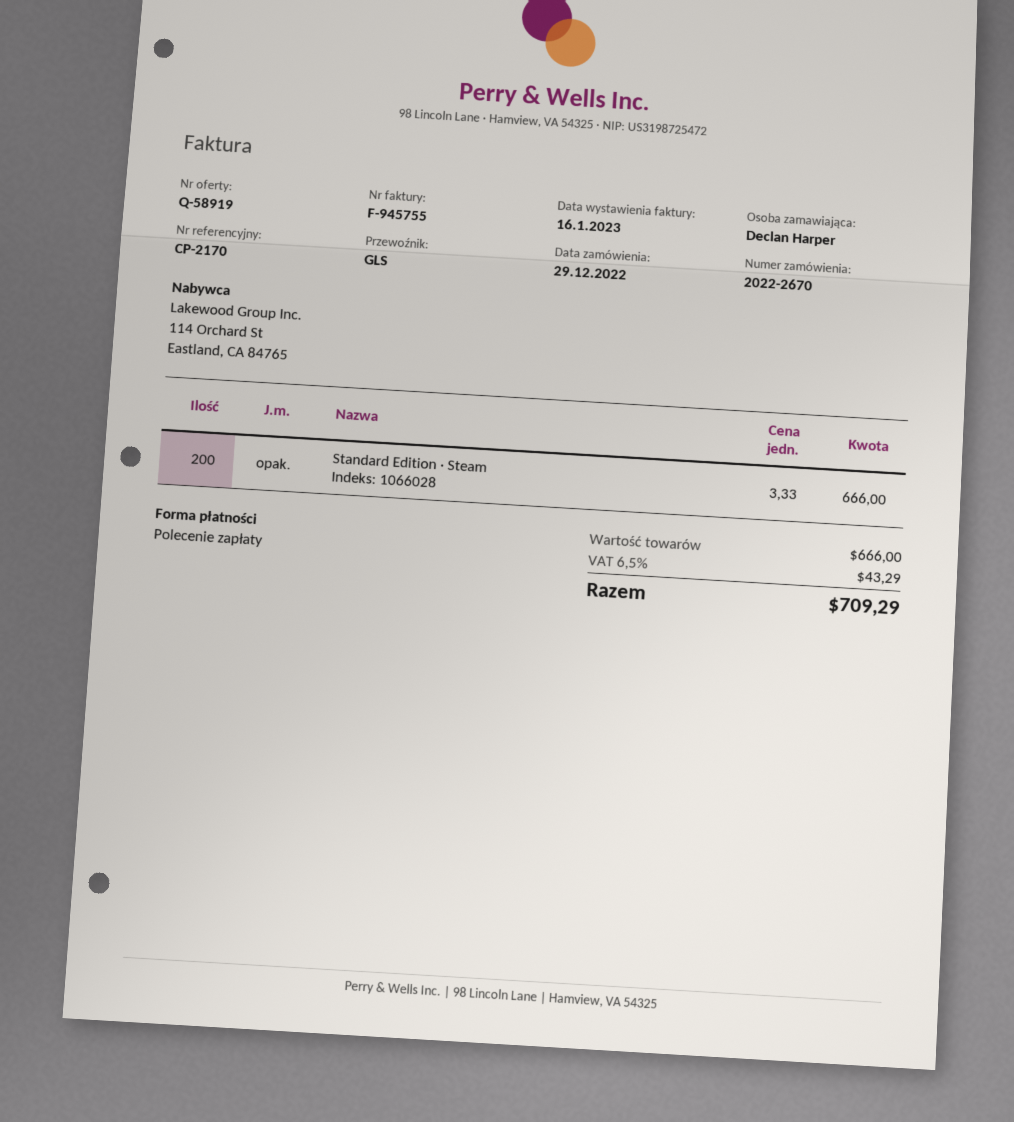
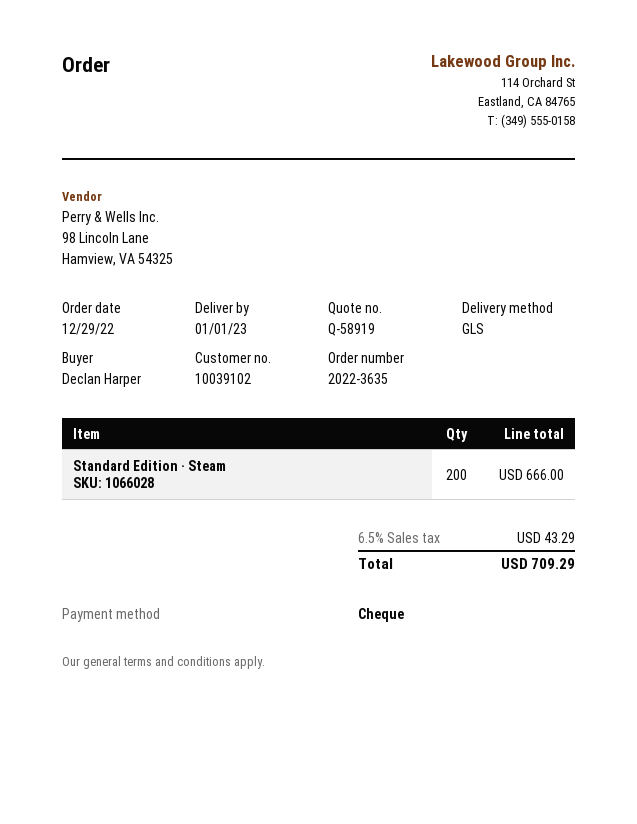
order number: 2022-2670 -> 2022-3635
payment method: direct debit -> cheque

